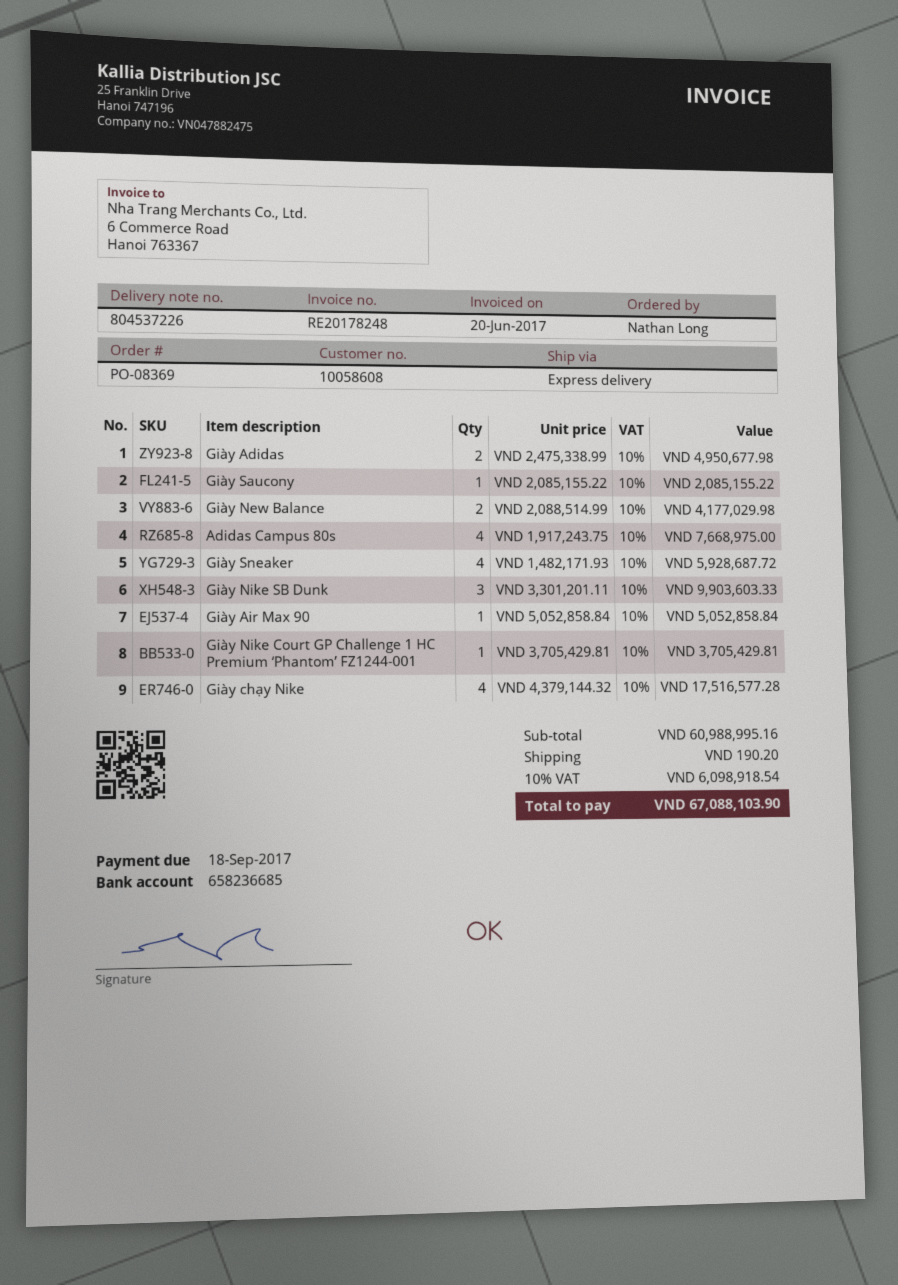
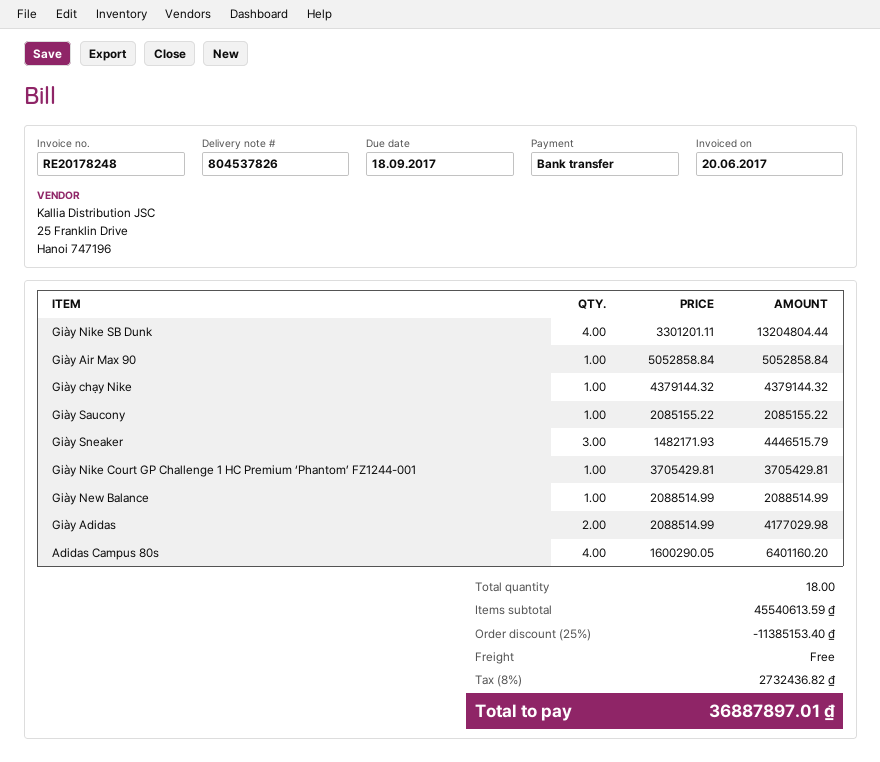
delivery note number: 804537226 -> 804537826
Giày Adidas: 2 x 2475338.99 = 4950677.98 -> 2 x 2088514.99 = 4177029.98
Giày New Balance: 2 x 2088514.99 = 4177029.98 -> 1 x 2088514.99 = 2088514.99
Adidas Campus 80s: 4 x 1917243.75 = 7668975.00 -> 4 x 1600290.05 = 6401160.20
Giày Sneaker: 4 x 1482171.93 = 5928687.72 -> 3 x 1482171.93 = 4446515.79
Giày Nike SB Dunk: 3 x 3301201.11 = 9903603.33 -> 4 x 3301201.11 = 13204804.44
Giày chạy Nike: 4 x 4379144.32 = 17516577.28 -> 1 x 4379144.32 = 4379144.32
subtotal: 60988995.16 -> 45540613.59
discount: none -> 25% = 11385153.40
shipping: 190.20 -> 0.00
tax: 10% = 6098918.54 -> 8% = 2732436.82
total: 67088103.90 -> 36887897.01

